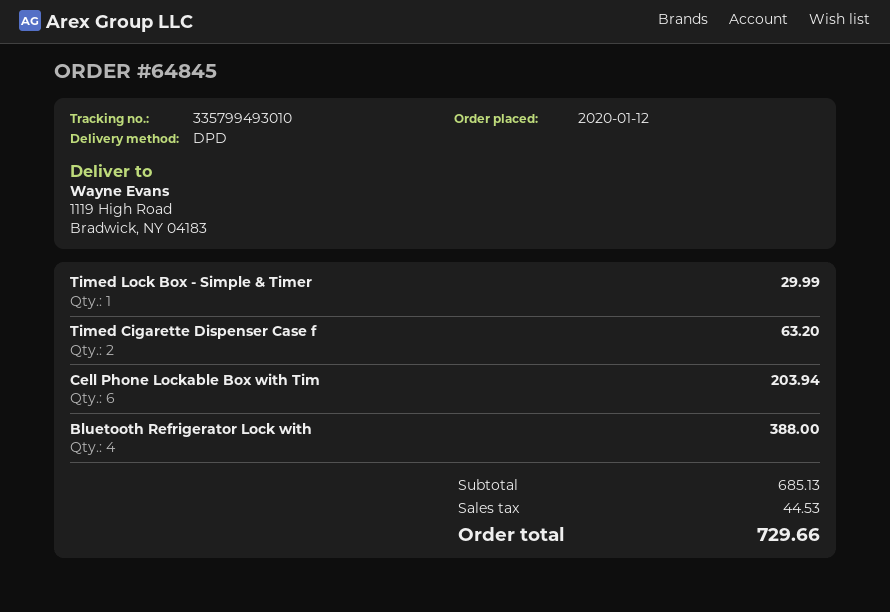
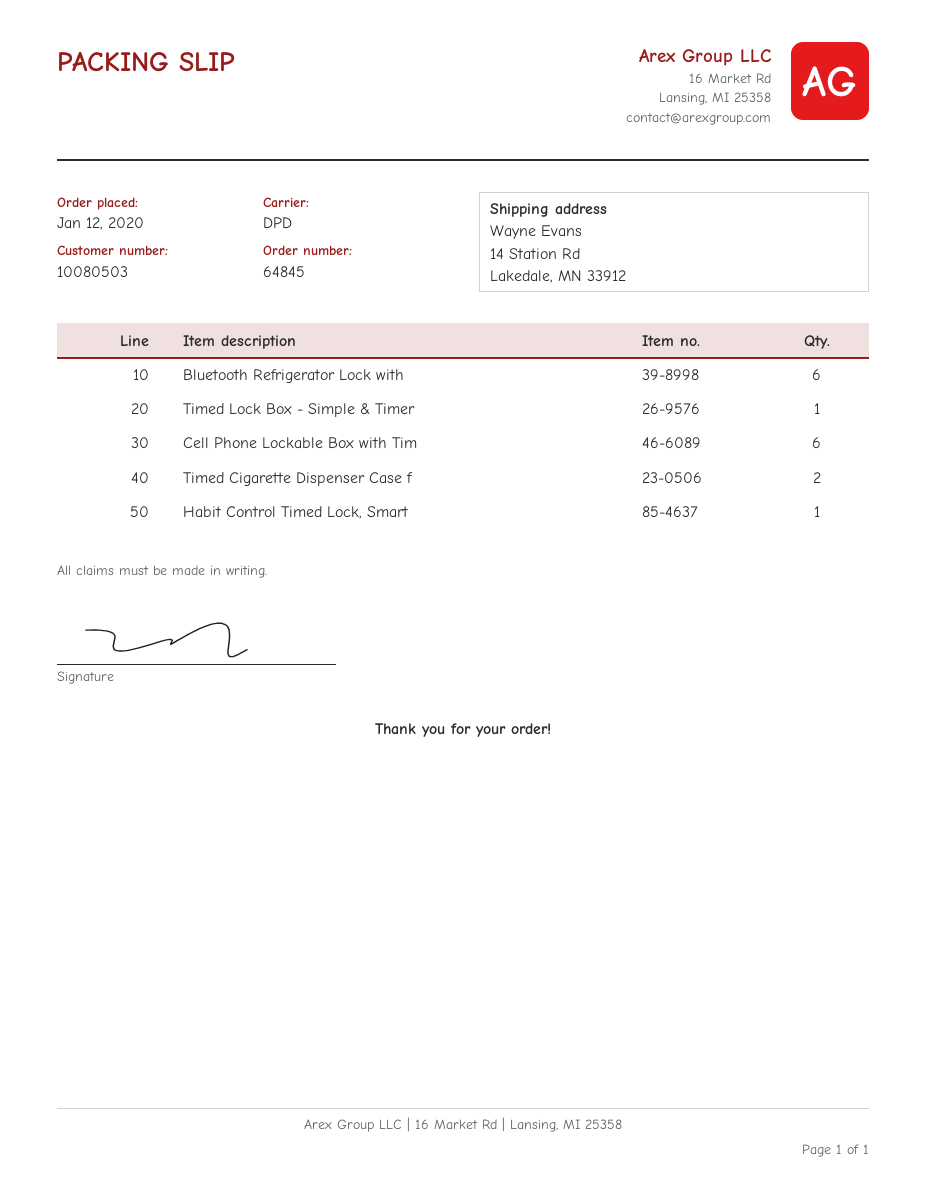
ship to: 1119 High Road, Bradwick, NY 04183 -> 14 Station Rd, Lakedale, MN 33912
Bluetooth Refrigerator Lock with: 4 -> 6
Habit Control Timed Lock, Smart: none -> 1

